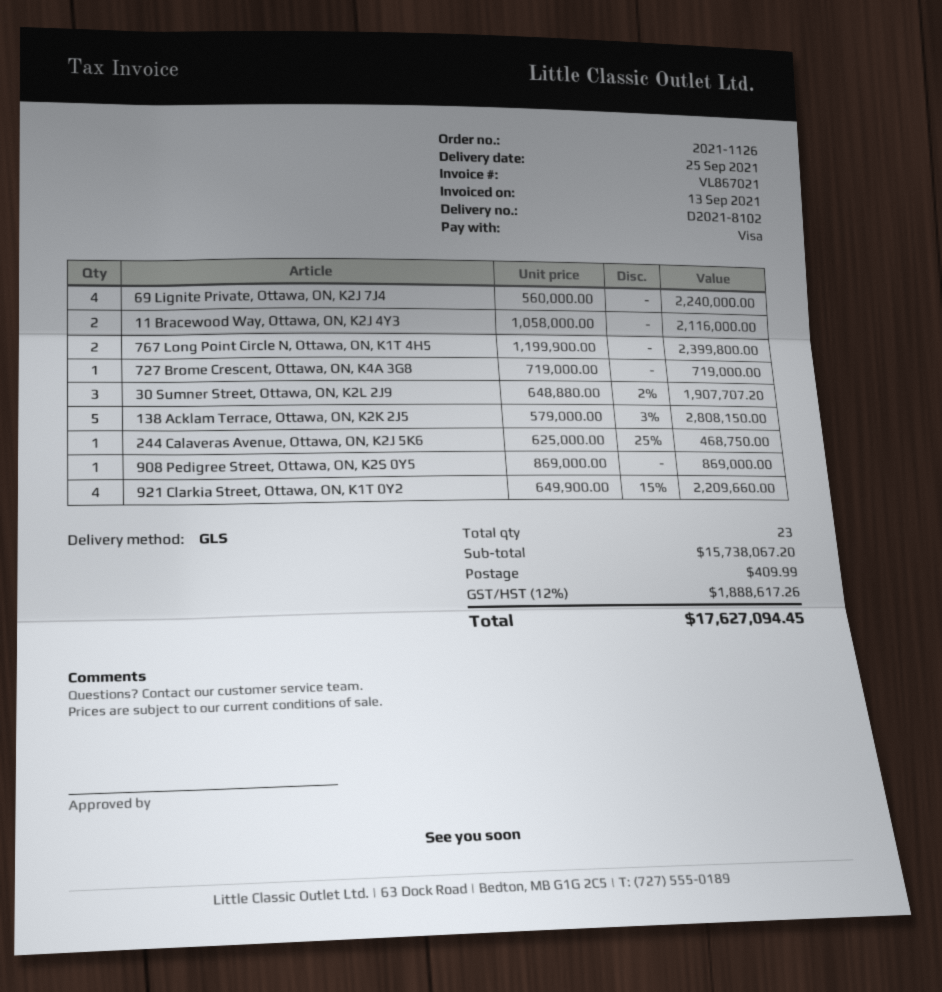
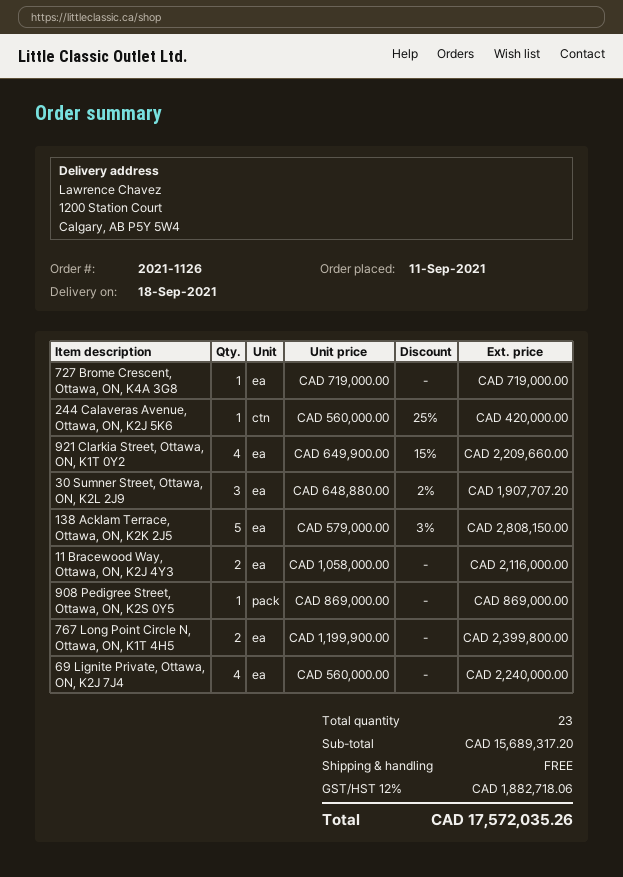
delivery date: 2021-09-25 -> 2021-09-18
244 Calaveras Avenue, Ottawa, ON, K2J 5K6: 1 x 625000.00 - 25% = 468750.00 -> 1 x 560000.00 - 25% = 420000.00
subtotal: 15738067.20 -> 15689317.20
shipping: 409.99 -> 0.00
tax: 12% = 1888617.26 -> 12% = 1882718.06
total: 17627094.45 -> 17572035.26

